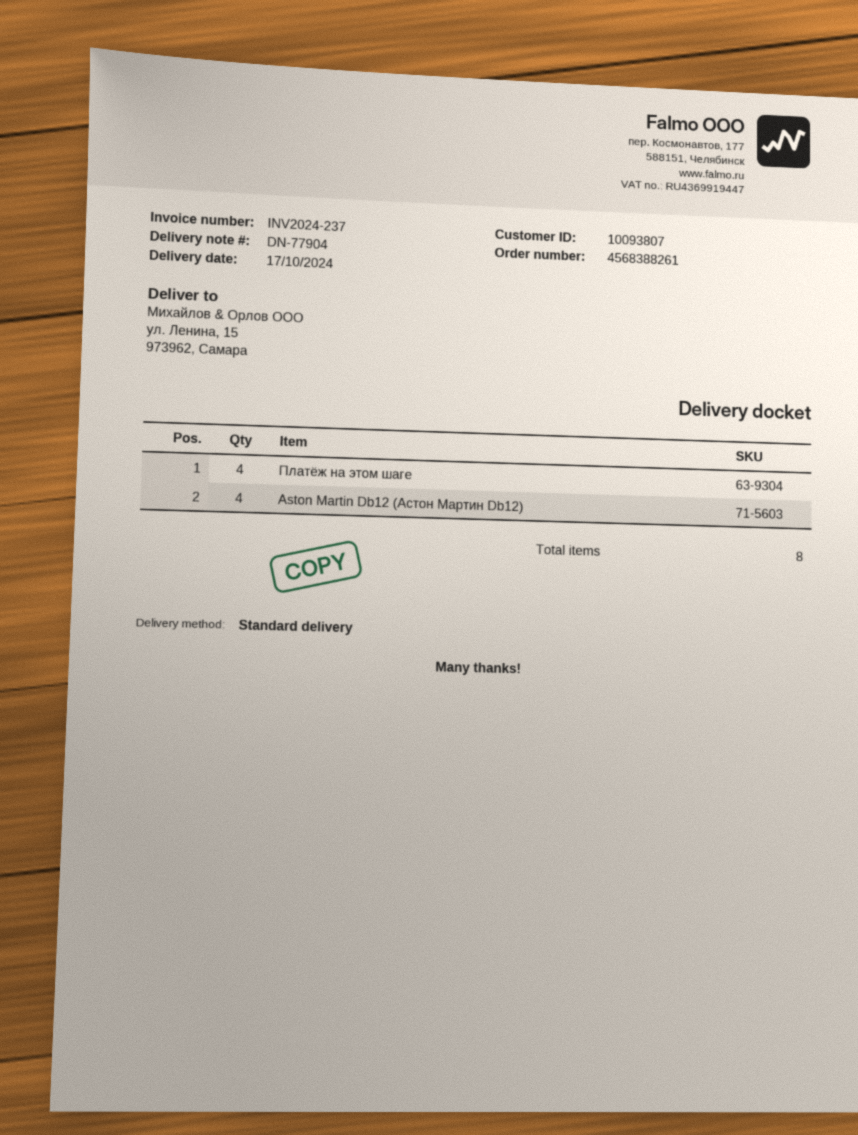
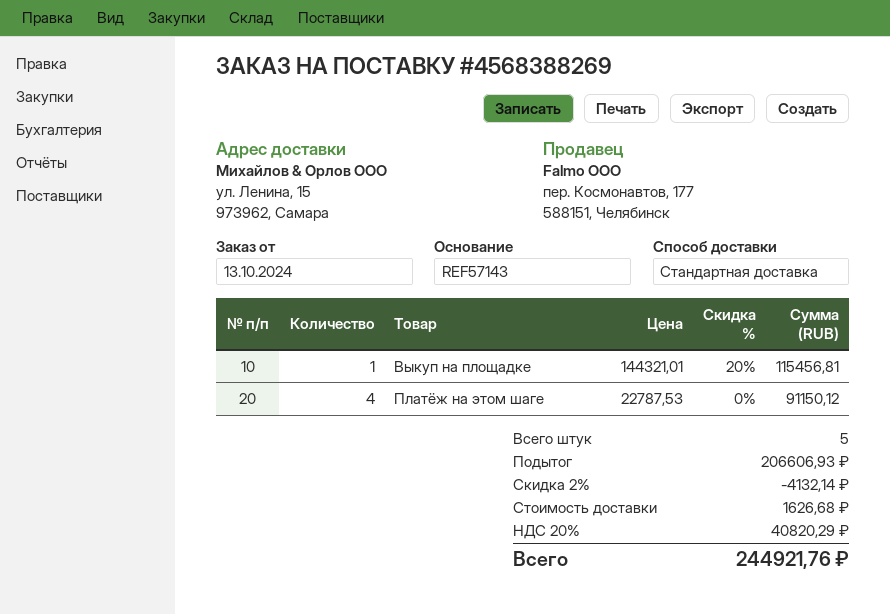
order number: 4568388261 -> 4568388269
Aston Martin Db12 (Астон Мартин Db12): 4 -> none
Выкуп на площадке: none -> 1
total quantity: 8 -> 5

